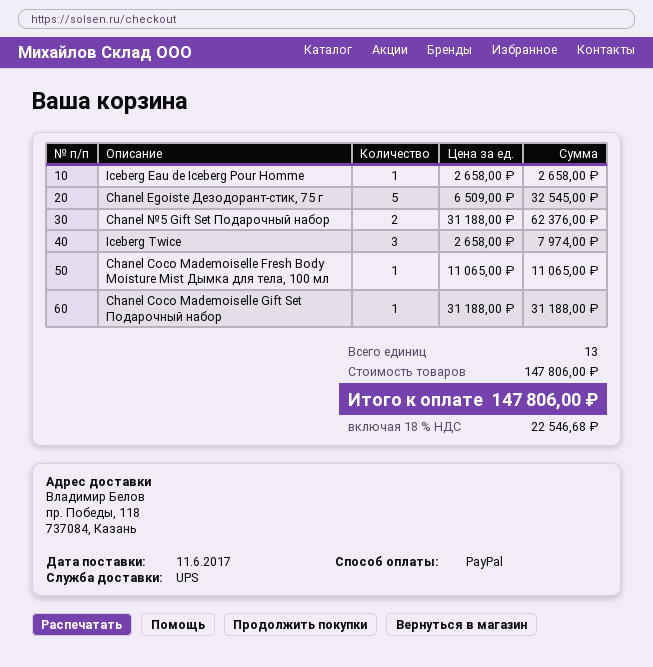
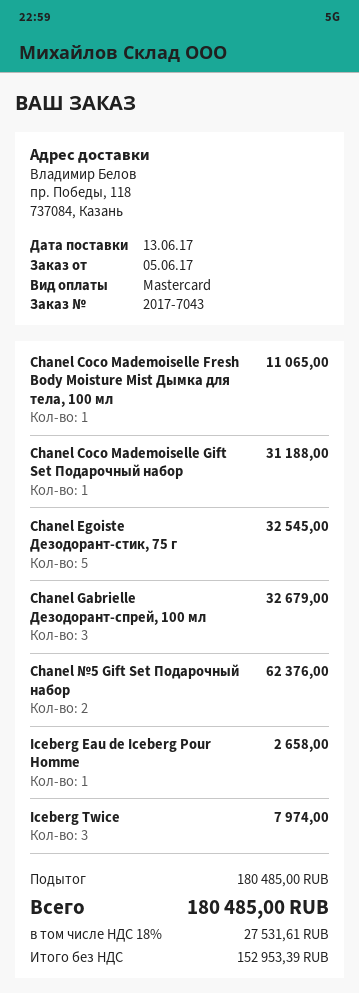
delivery date: 2017-06-11 -> 2017-06-13
payment method: PayPal -> Mastercard
Chanel Gabrielle Дезодорант-спрей, 100 мл: none -> 3 for 32679.00
subtotal: 147806.00 -> 180485.00
tax: 18% = 22546.68 -> 18% = 27531.61
total: 147806.00 -> 180485.00

